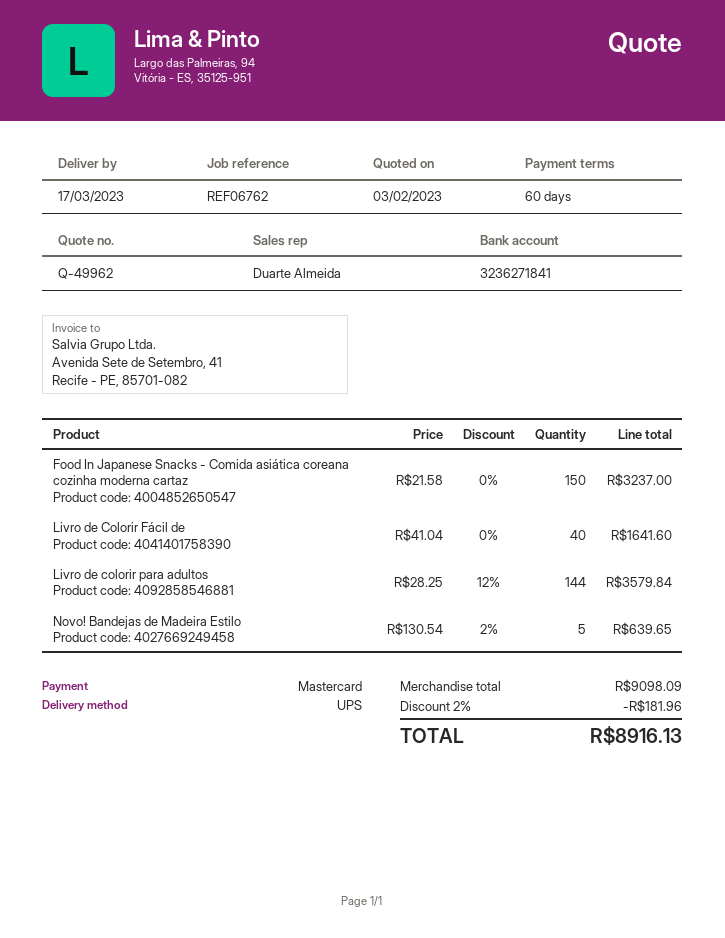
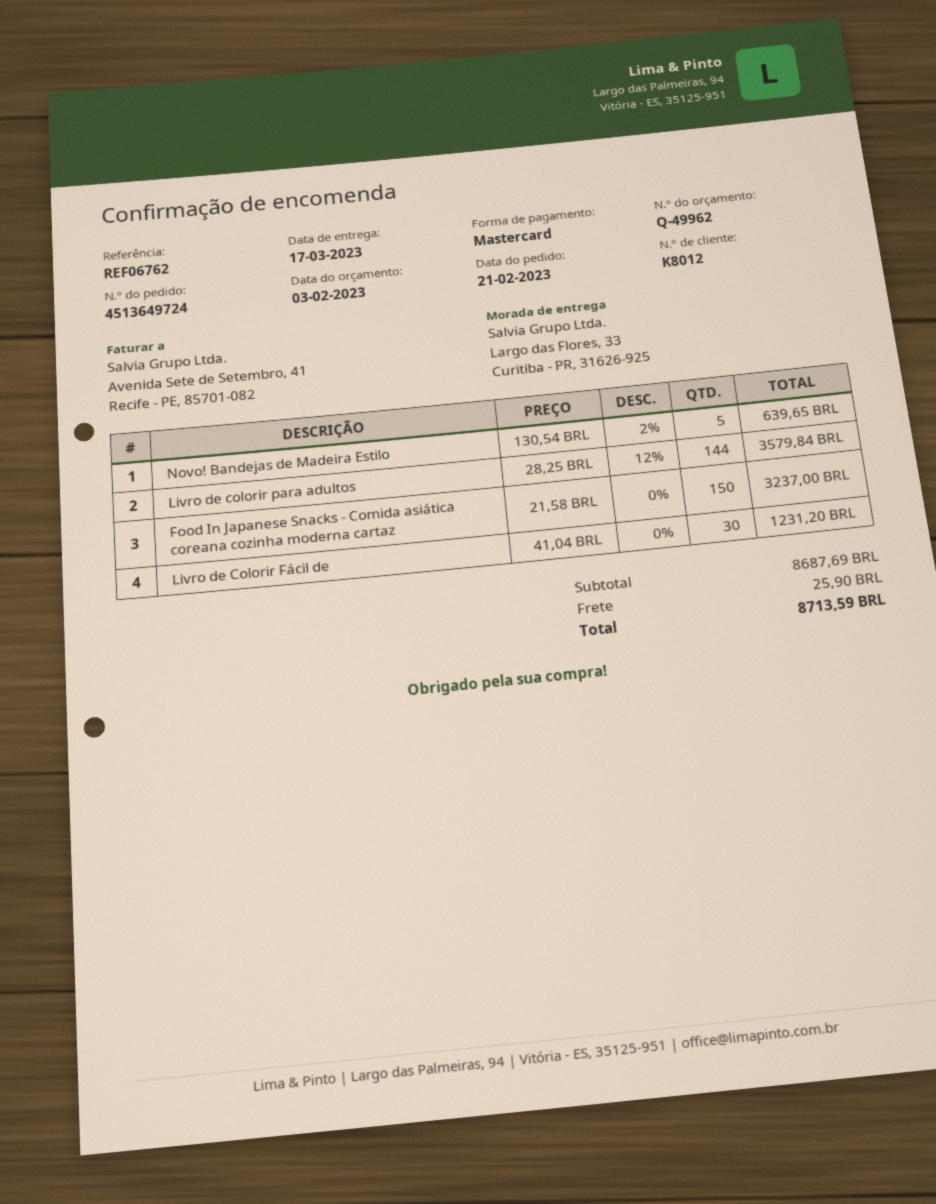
Livro de Colorir Fácil de: 40 x 41.04 = 1641.60 -> 30 x 41.04 = 1231.20
subtotal: 9098.09 -> 8687.69
discount: 2% = 181.96 -> none
shipping: none -> 25.90
total: 8916.13 -> 8713.59

